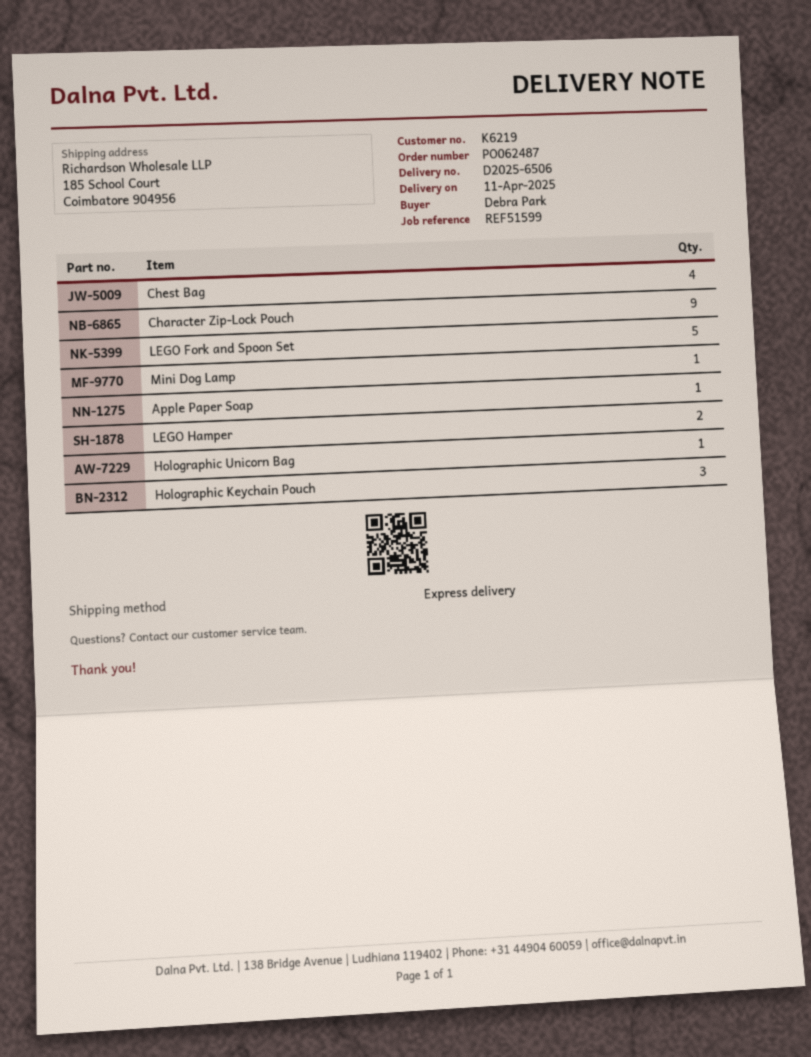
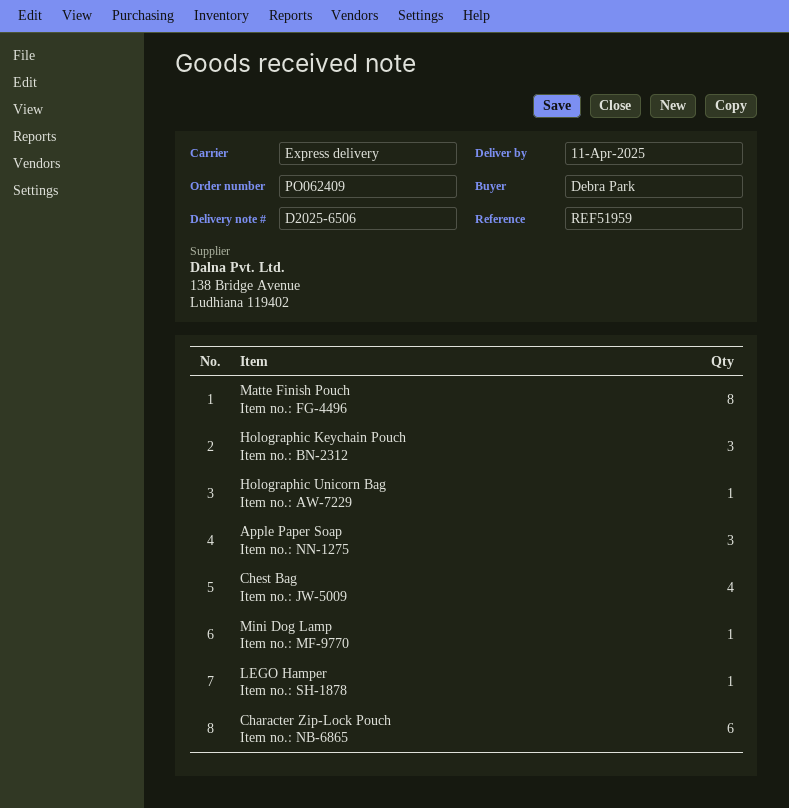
order number: PO062487 -> PO062409
reference: REF51599 -> REF51959
Character Zip-Lock Pouch: 9 -> 6
LEGO Fork and Spoon Set: 5 -> none
Apple Paper Soap: 1 -> 3
LEGO Hamper: 2 -> 1
Matte Finish Pouch: none -> 8

